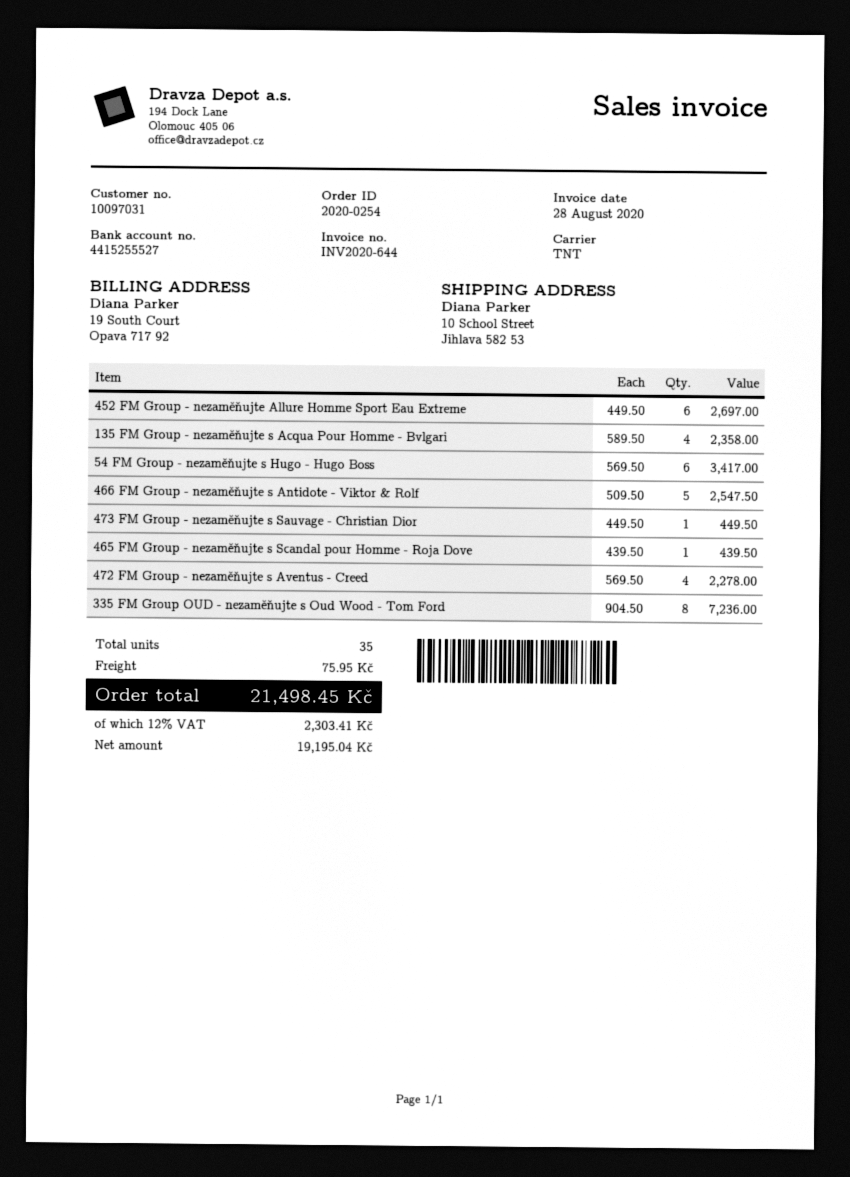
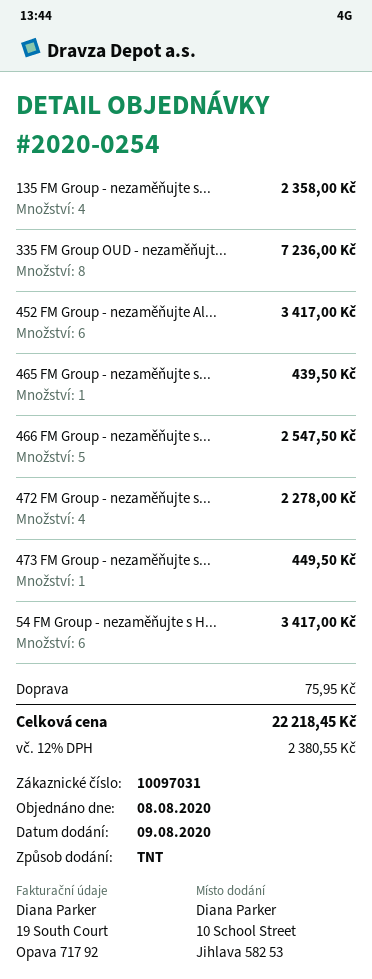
452 FM Group - nezaměňujte Allure Homme Sport Eau Extreme: 6 for 2697.00 -> 6 for 3417.00
tax: 12% = 2303.41 -> 12% = 2380.55
total: 21498.45 -> 22218.45

